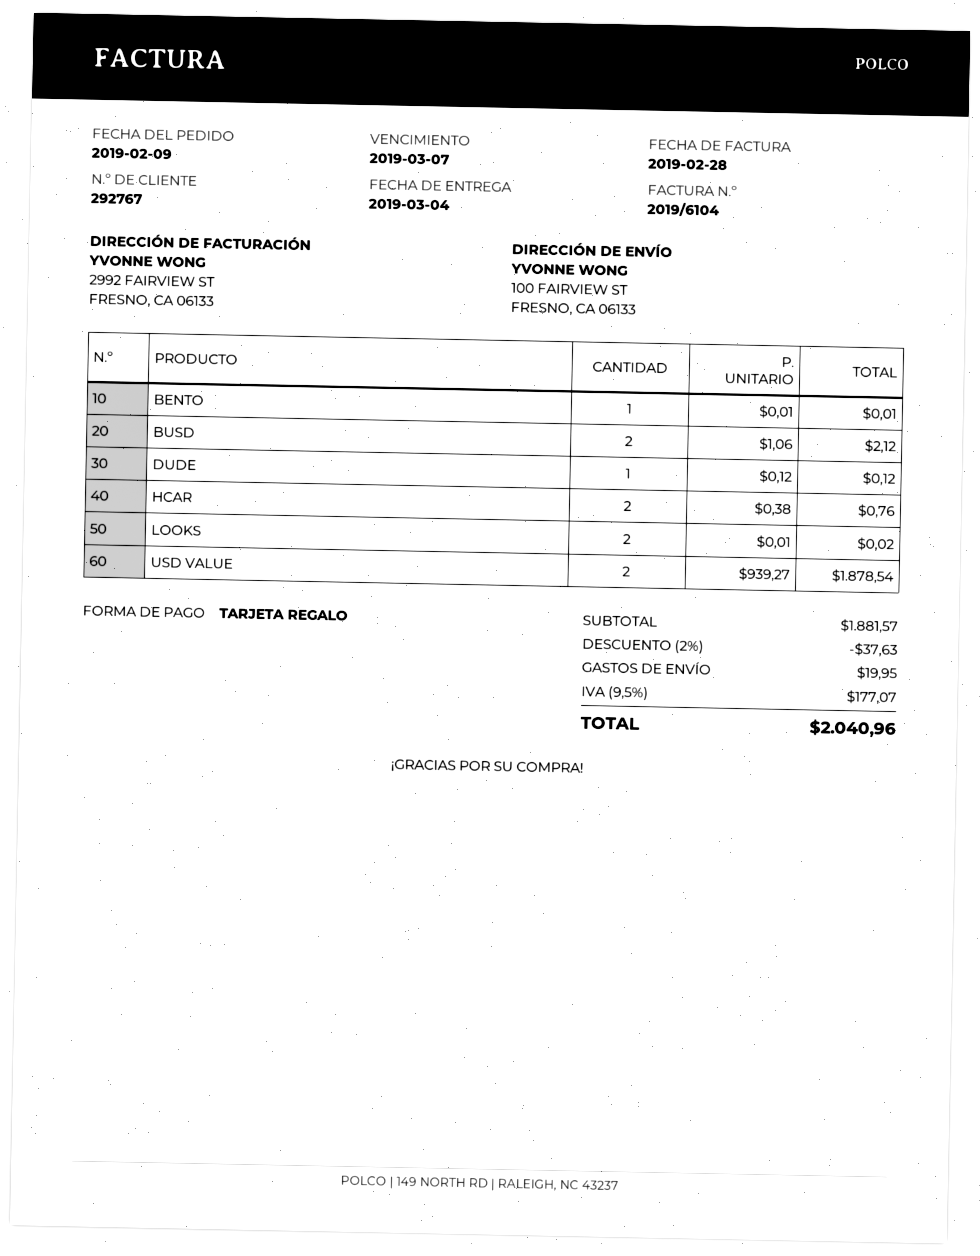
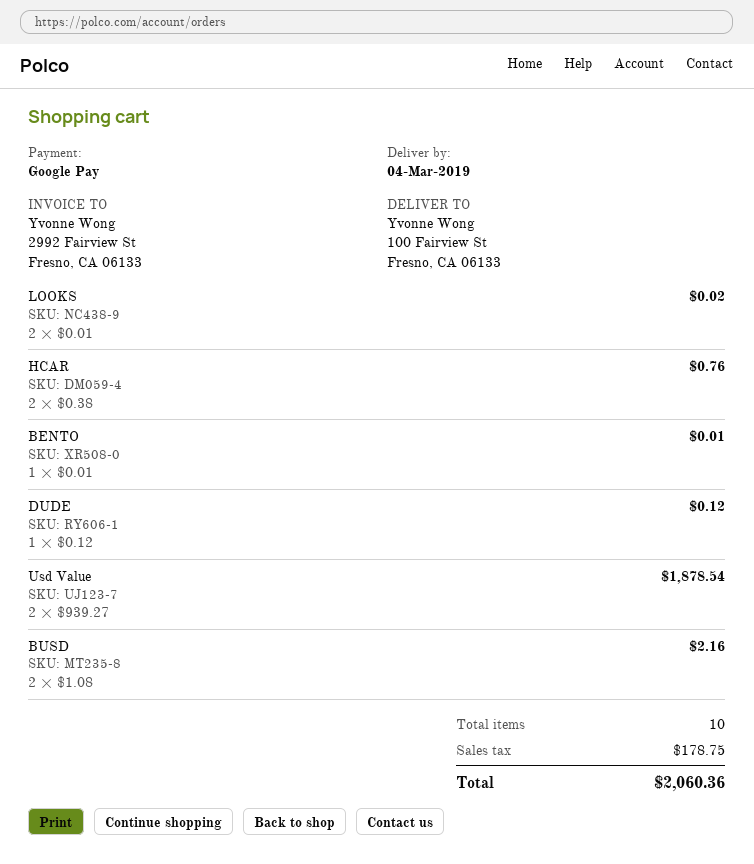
payment method: gift card -> Google Pay
BUSD: 2 x 1.06 = 2.12 -> 2 x 1.08 = 2.16
discount: 2% = 37.63 -> none
shipping: 19.95 -> none
tax: 177.07 -> 178.75
total: 2040.96 -> 2060.36

